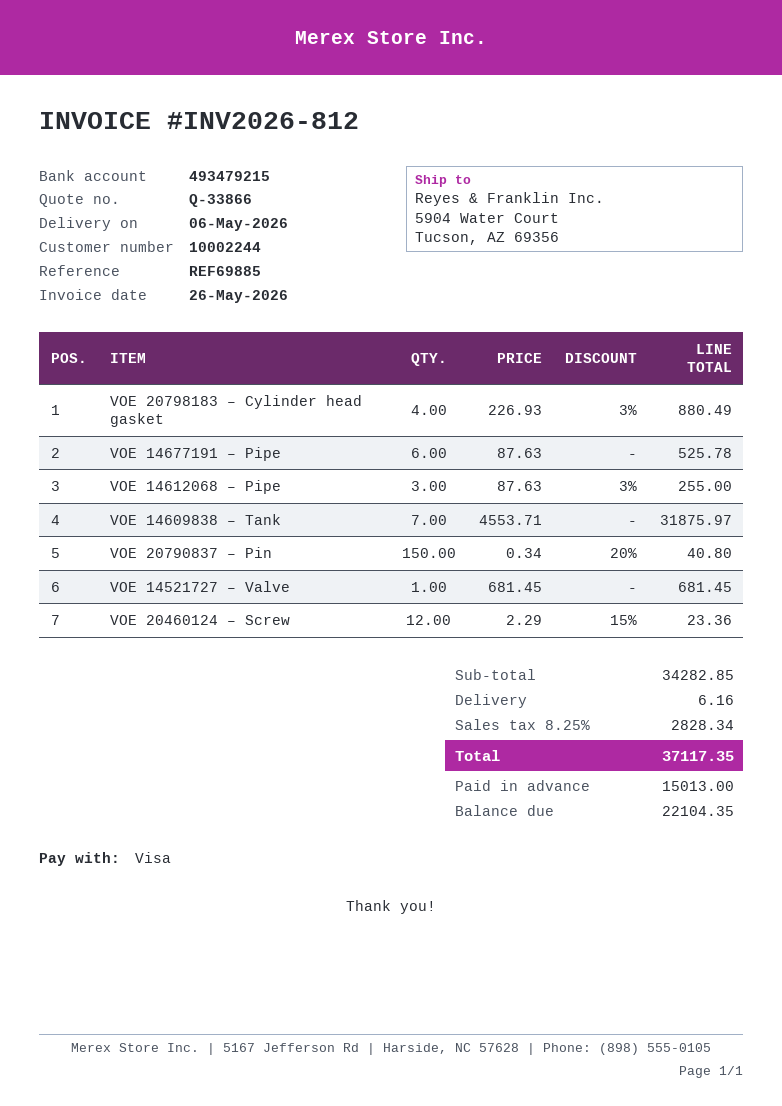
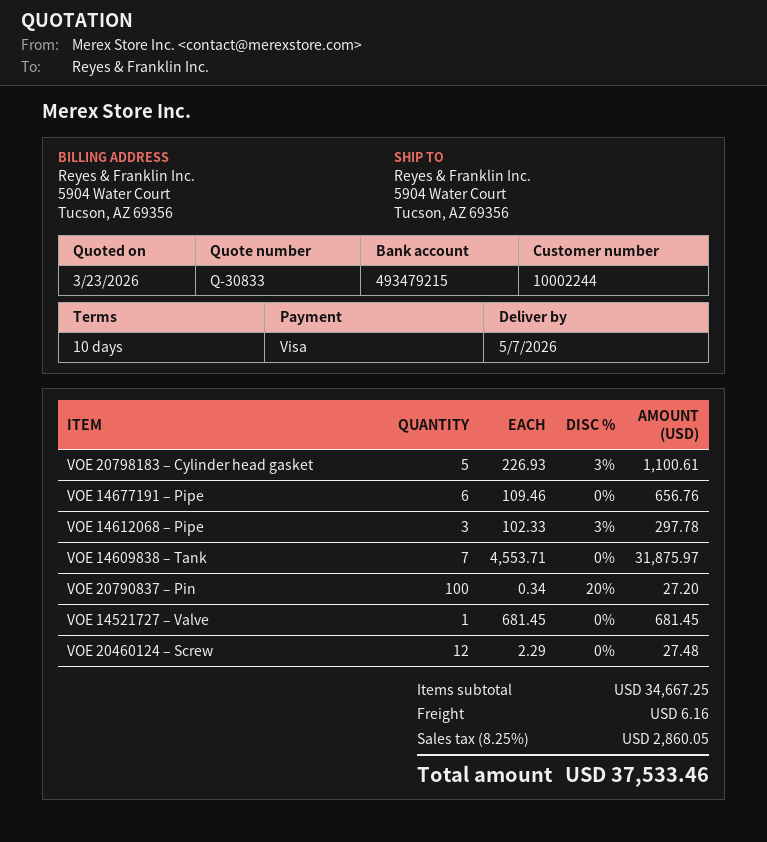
quote number: Q-33866 -> Q-30833
delivery date: 2026-05-06 -> 2026-05-07
VOE 20798183 – Cylinder head gasket: 4 x 226.93 - 3% = 880.49 -> 5 x 226.93 - 3% = 1100.61
VOE 14677191 – Pipe: 6 x 87.63 = 525.78 -> 6 x 109.46 = 656.76
VOE 14612068 – Pipe: 3 x 87.63 - 3% = 255.00 -> 3 x 102.33 - 3% = 297.78
VOE 20790837 – Pin: 150 x 0.34 - 20% = 40.80 -> 100 x 0.34 - 20% = 27.20
VOE 20460124 – Screw: 12 x 2.29 - 15% = 23.36 -> 12 x 2.29 = 27.48
subtotal: 34282.85 -> 34667.25
tax: 8.25% = 2828.34 -> 8.25% = 2860.05
total: 37117.35 -> 37533.46

